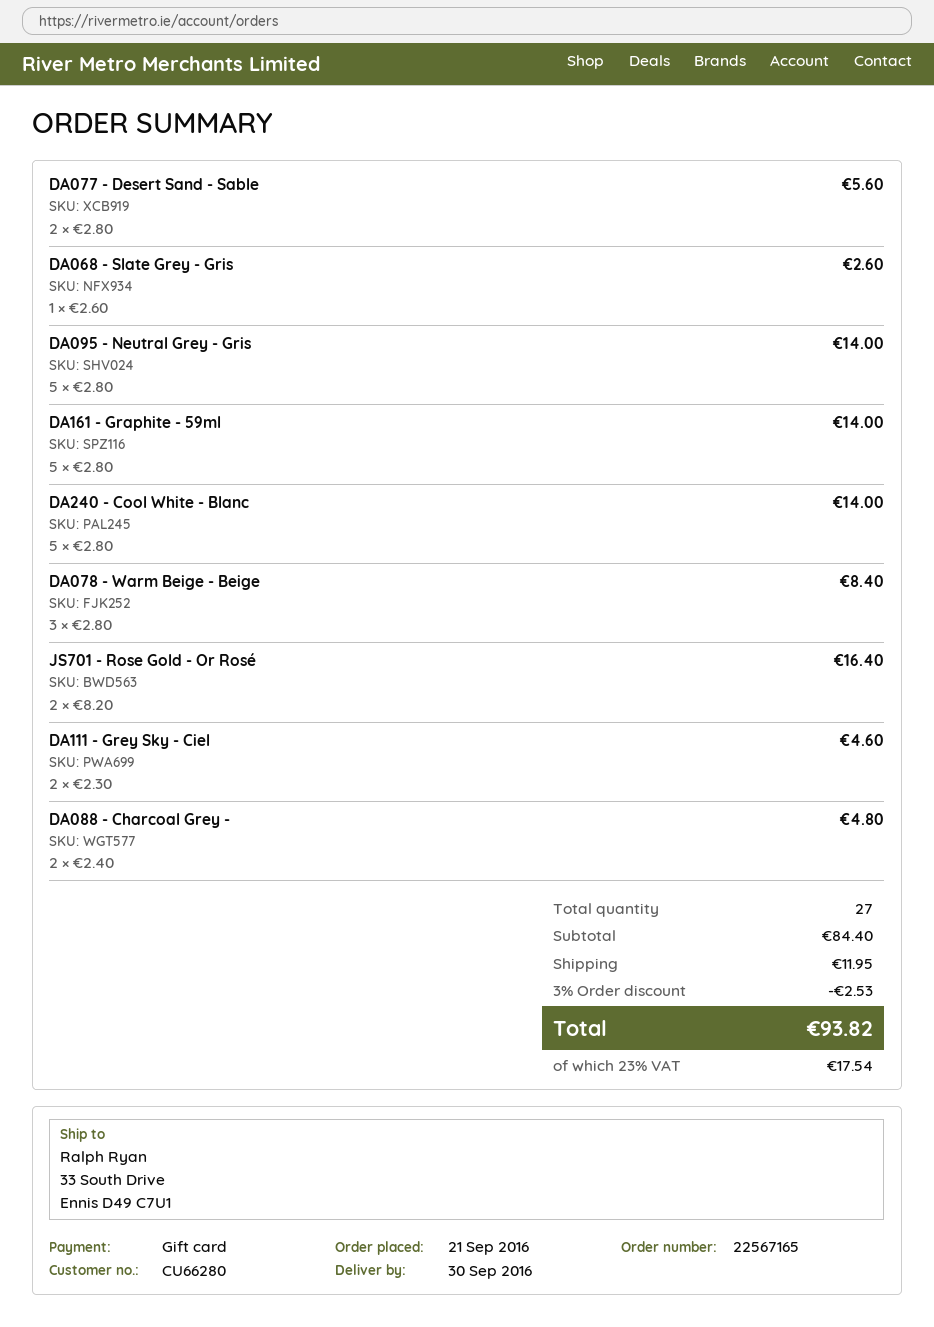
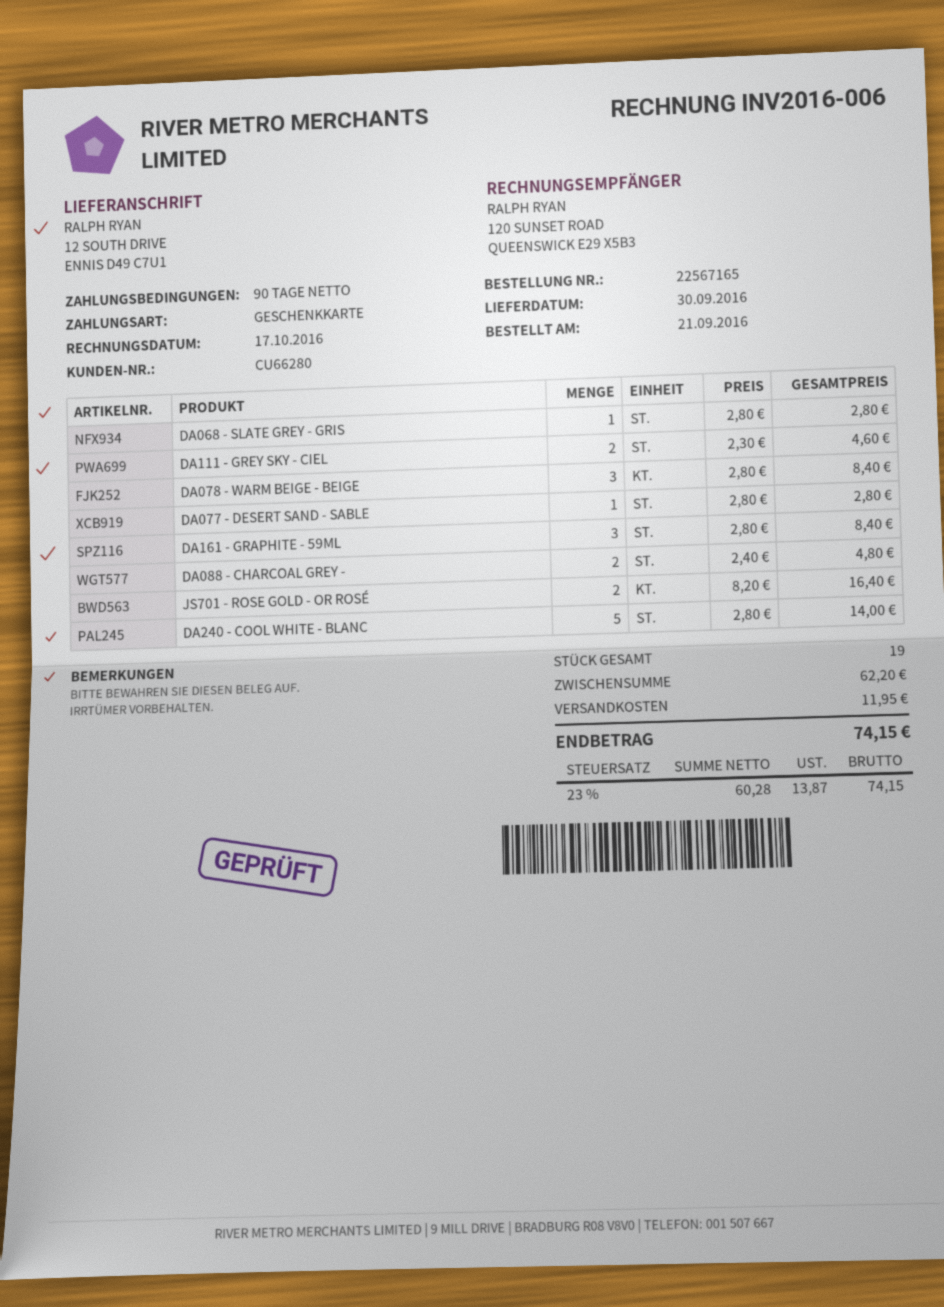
ship to: 33 South Drive, Ennis D49 C7U1 -> 12 SOUTH DRIVE, ENNIS D49 C7U1
DA077 - Desert Sand - Sable: 2 x 2.80 = 5.60 -> 1 x 2.80 = 2.80
DA068 - Slate Grey - Gris: 1 x 2.60 = 2.60 -> 1 x 2.80 = 2.80
DA095 - Neutral Grey - Gris: 5 x 2.80 = 14.00 -> none
DA161 - Graphite - 59ml: 5 x 2.80 = 14.00 -> 3 x 2.80 = 8.40
total quantity: 27 -> 19
subtotal: 84.40 -> 62.20
discount: 3% = 2.53 -> none
tax: 23% = 17.54 -> 23% = 13.87
total: 93.82 -> 74.15

